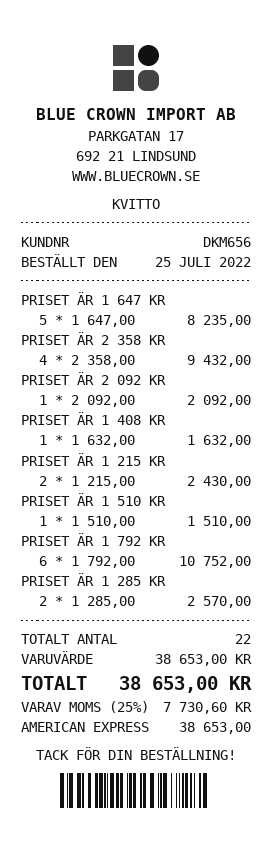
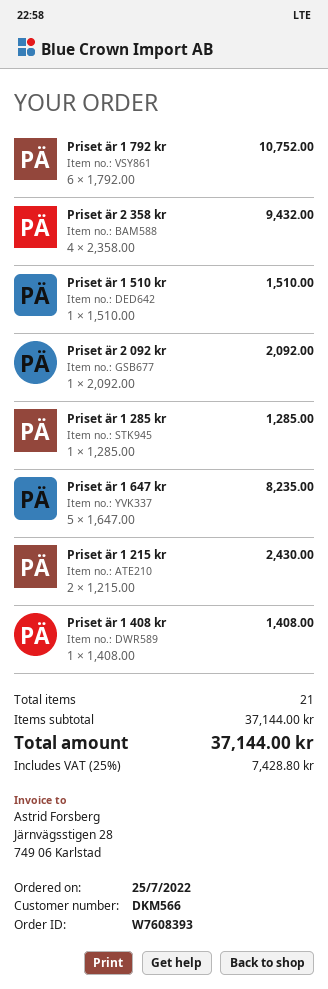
customer number: DKM656 -> DKM566
PRISET ÄR 1 408 KR: 1 x 1632.00 = 1632.00 -> 1 x 1408.00 = 1408.00
PRISET ÄR 1 285 KR: 2 x 1285.00 = 2570.00 -> 1 x 1285.00 = 1285.00
total quantity: 22 -> 21
subtotal: 38653.00 -> 37144.00
tax: 25% = 7730.60 -> 25% = 7428.80
total: 38653.00 -> 37144.00

